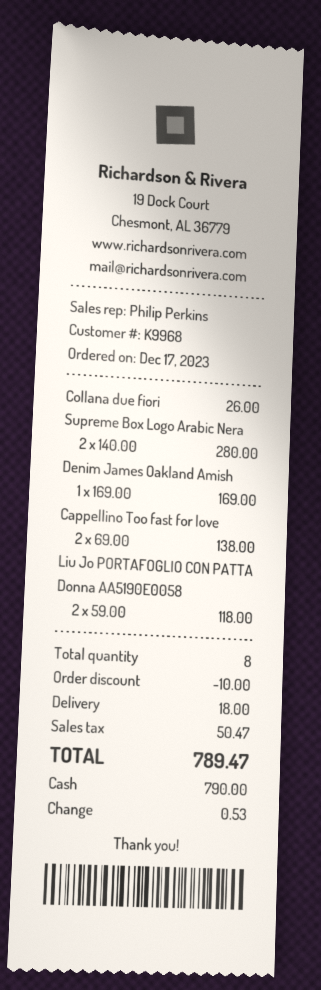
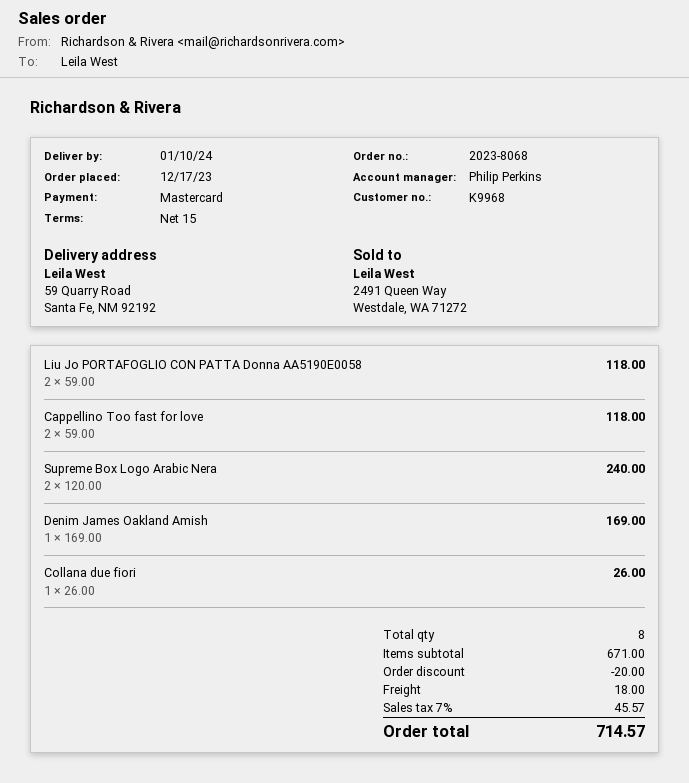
payment method: cash -> Mastercard
Supreme Box Logo Arabic Nera: 2 x 140.00 = 280.00 -> 2 x 120.00 = 240.00
Cappellino Too fast for love: 2 x 69.00 = 138.00 -> 2 x 59.00 = 118.00
discount: 10.00 -> 20.00
tax: 50.47 -> 45.57
total: 789.47 -> 714.57

